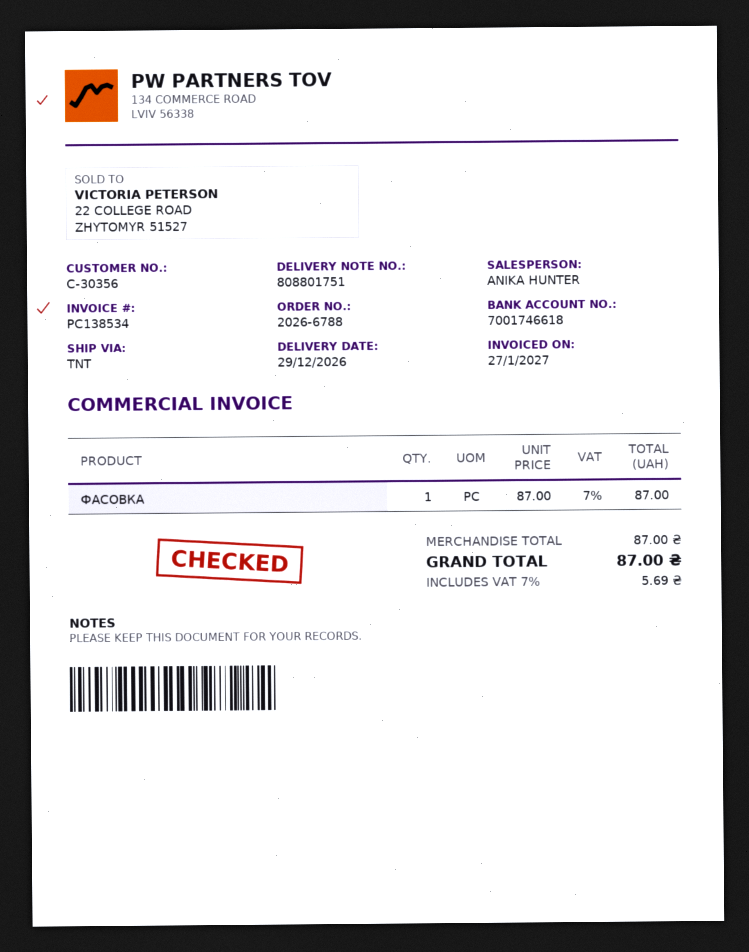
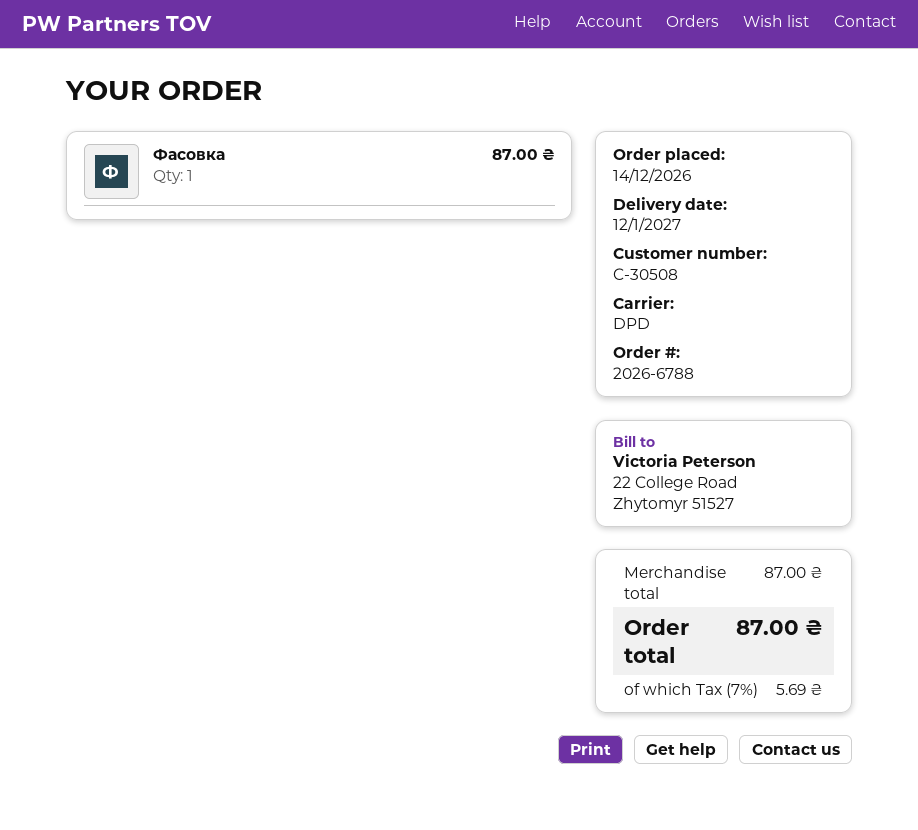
delivery date: 2026-12-29 -> 2027-01-12
customer number: C-30356 -> C-30508
shipping method: TNT -> DPD

